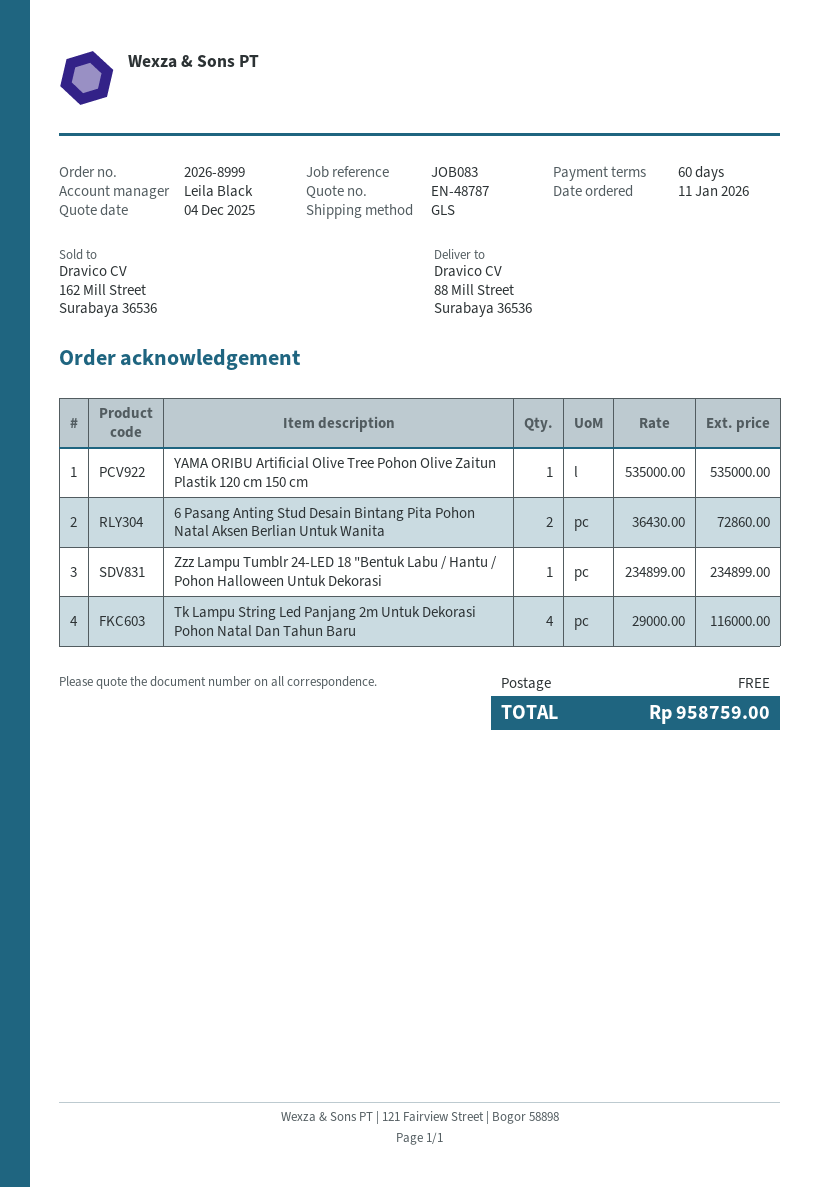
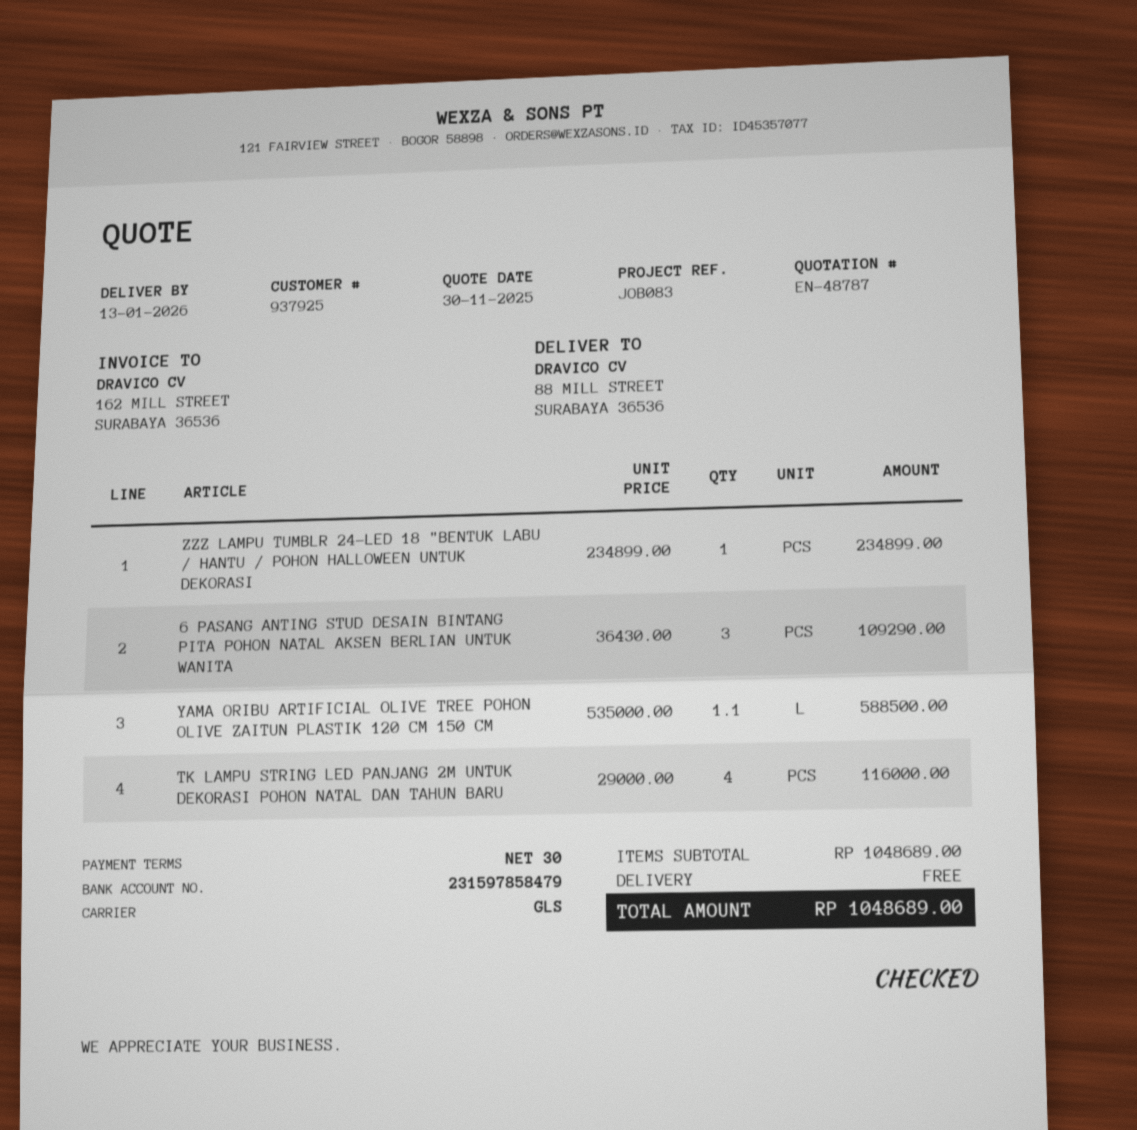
quote date: 2025-12-04 -> 2025-11-30
payment terms: 60 days -> 30 days
YAMA ORIBU Artificial Olive Tree Pohon Olive Zaitun Plastik 120 cm 150 cm: 1 x 535000.00 = 535000.00 -> 1.1 x 535000.00 = 588500.00
6 Pasang Anting Stud Desain Bintang Pita Pohon Natal Aksen Berlian Untuk Wanita: 2 x 36430.00 = 72860.00 -> 3 x 36430.00 = 109290.00
total: 958759.00 -> 1048689.00

